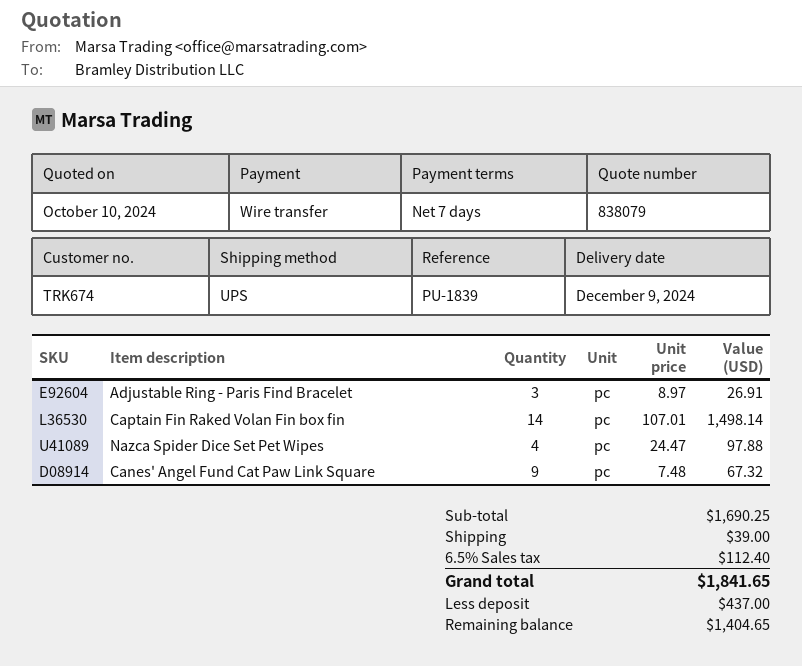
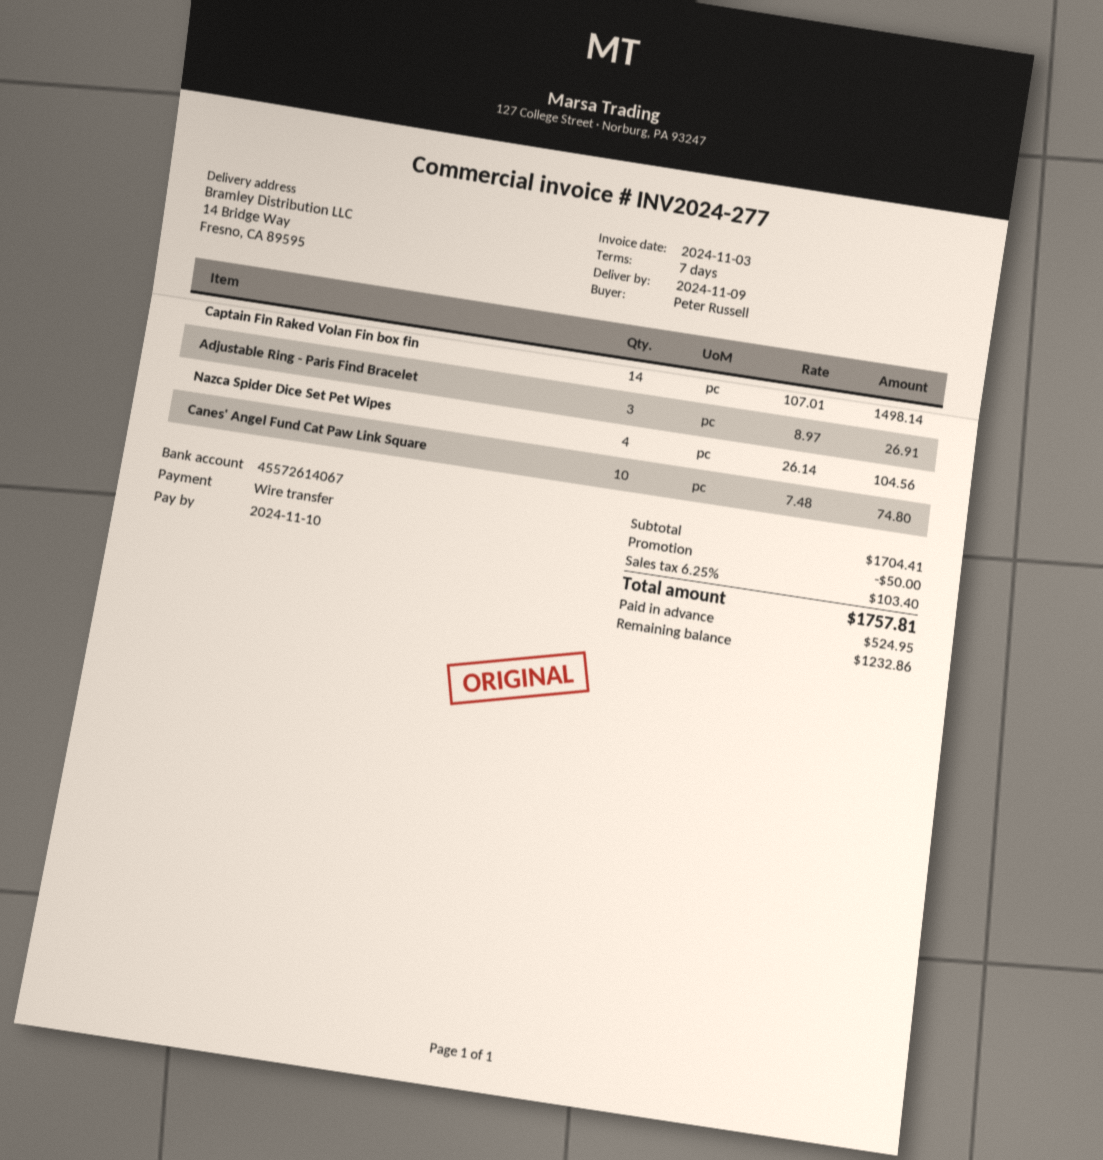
delivery date: 2024-12-09 -> 2024-11-09
Nazca Spider Dice Set Pet Wipes: 4 x 24.47 = 97.88 -> 4 x 26.14 = 104.56
Canes' Angel Fund Cat Paw Link Square: 9 x 7.48 = 67.32 -> 10 x 7.48 = 74.80
subtotal: 1690.25 -> 1704.41
discount: none -> 50.00
shipping: 39.00 -> none
tax: 6.5% = 112.40 -> 6.25% = 103.40
total: 1841.65 -> 1757.81
deposit: 437.00 -> 524.95
balance: 1404.65 -> 1232.86

